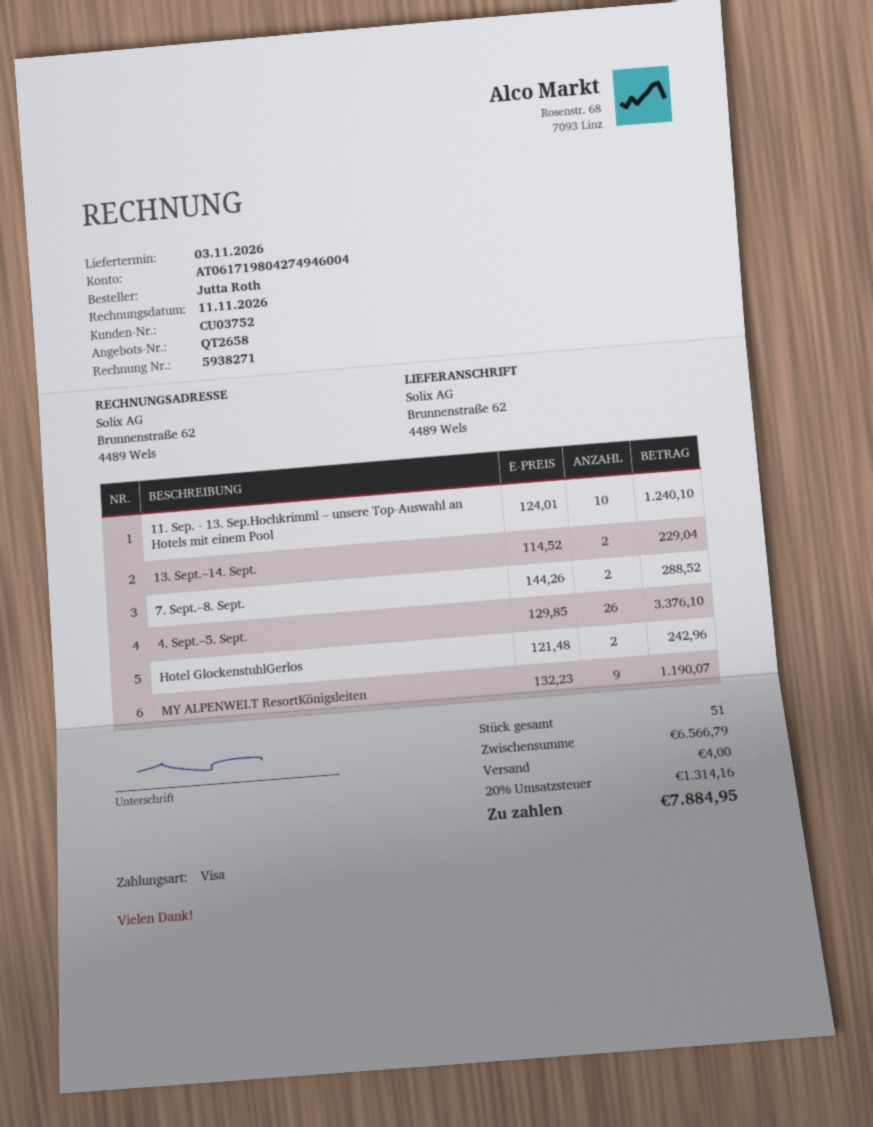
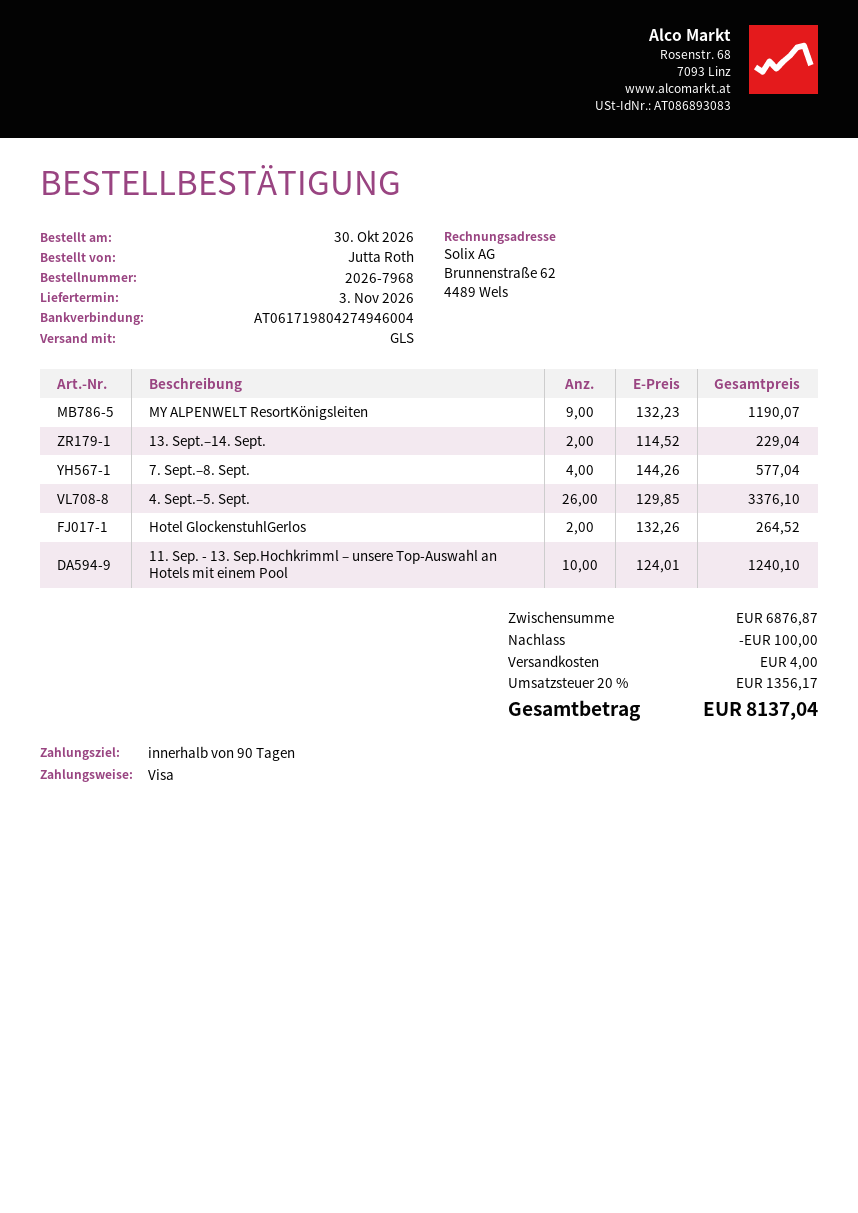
7. Sept.–8. Sept.: 2 x 144.26 = 288.52 -> 4 x 144.26 = 577.04
Hotel GlockenstuhlGerlos: 2 x 121.48 = 242.96 -> 2 x 132.26 = 264.52
subtotal: 6566.79 -> 6876.87
discount: none -> 100.00
tax: 20% = 1314.16 -> 20% = 1356.17
total: 7884.95 -> 8137.04

